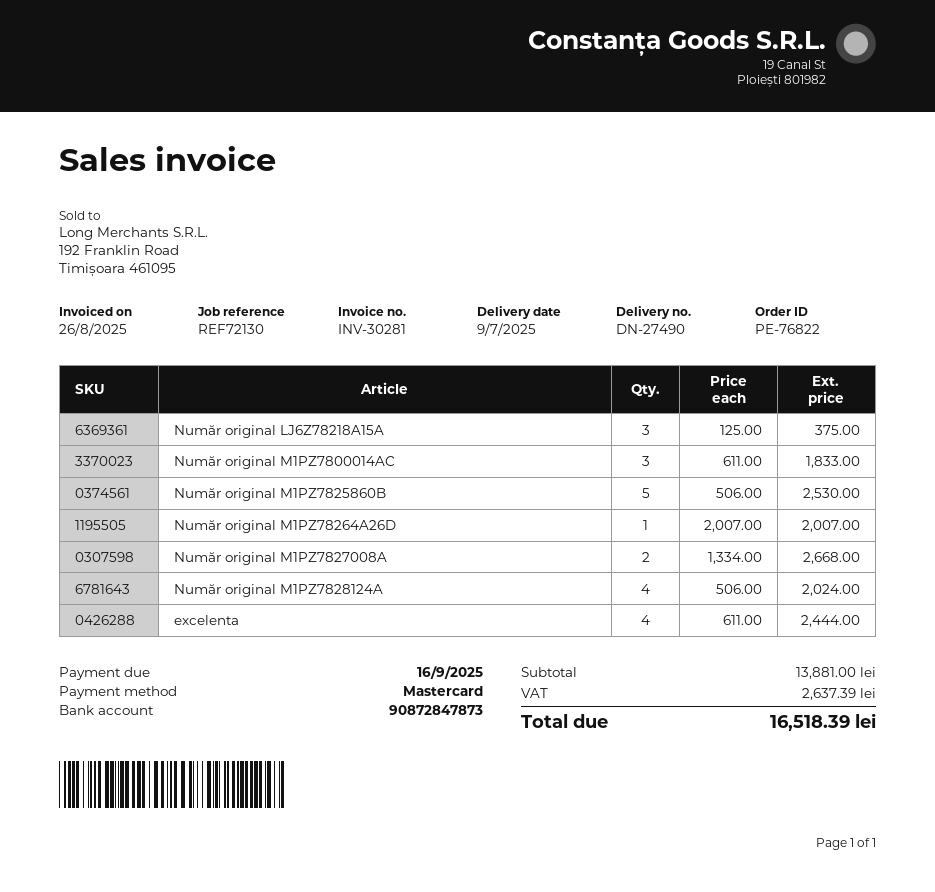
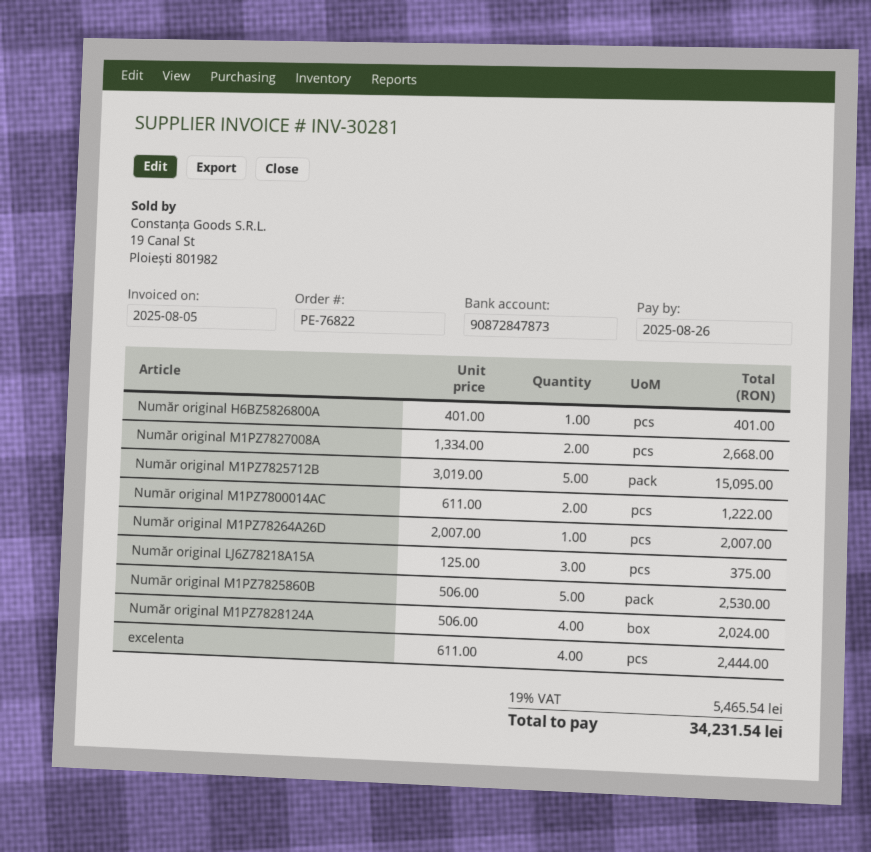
invoice date: 2025-08-26 -> 2025-08-05
due date: 2025-09-16 -> 2025-08-26
Număr original M1PZ7800014AC: 3 x 611.00 = 1833.00 -> 2 x 611.00 = 1222.00
Număr original H6BZ5826800A: none -> 1 x 401.00 = 401.00
Număr original M1PZ7825712B: none -> 5 x 3019.00 = 15095.00
tax: 2637.39 -> 5465.54
total: 16518.39 -> 34231.54

